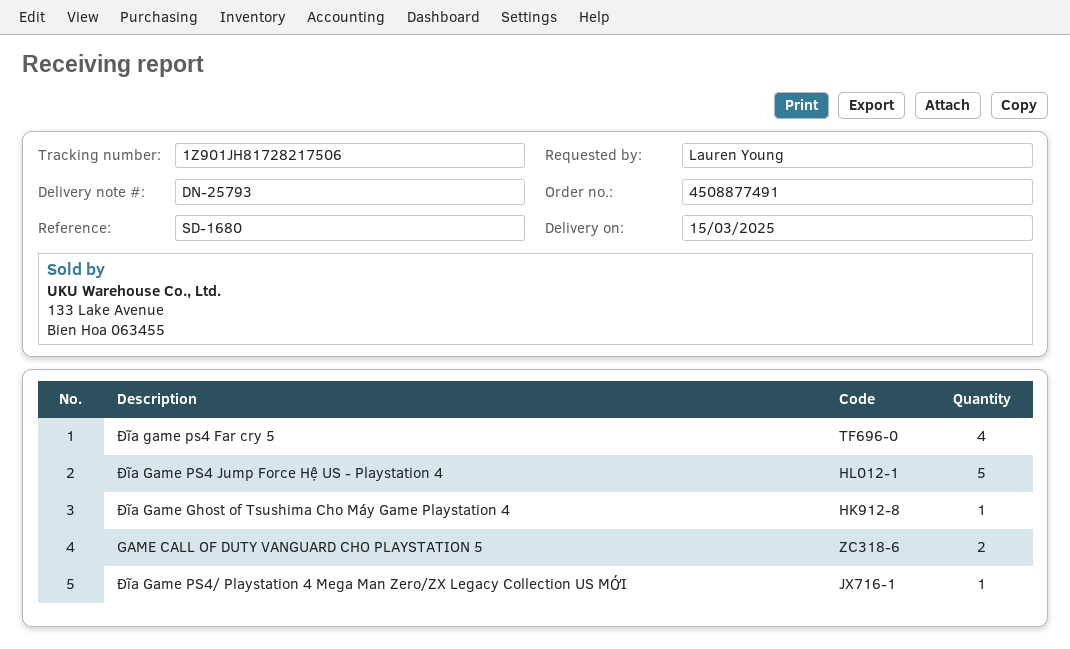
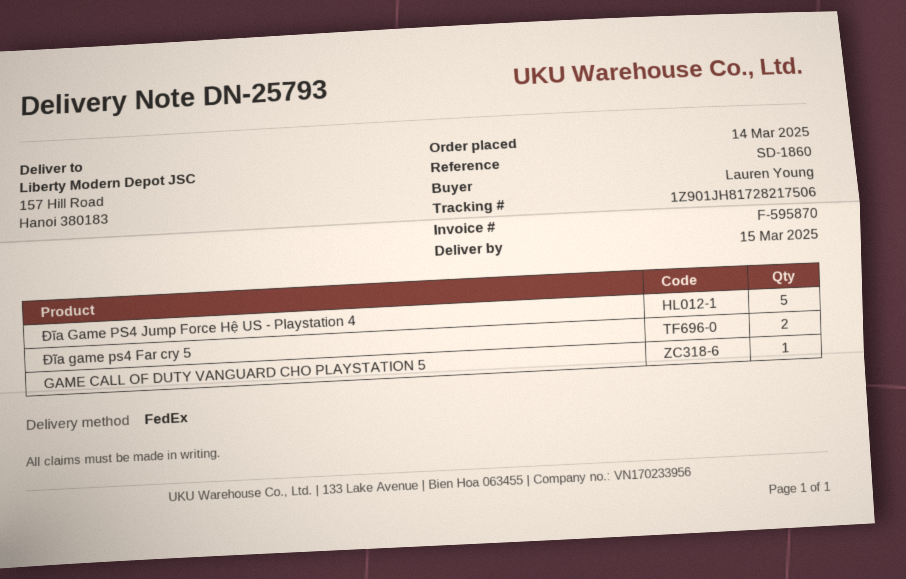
reference: SD-1680 -> SD-1860
Đĩa game ps4 Far cry 5: 4 -> 2
Đĩa Game Ghost of Tsushima Cho Máy Game Playstation 4: 1 -> none
GAME CALL OF DUTY VANGUARD CHO PLAYSTATION 5: 2 -> 1
Đĩa Game PS4/ Playstation 4 Mega Man Zero/ZX Legacy Collection US MỚI: 1 -> none

